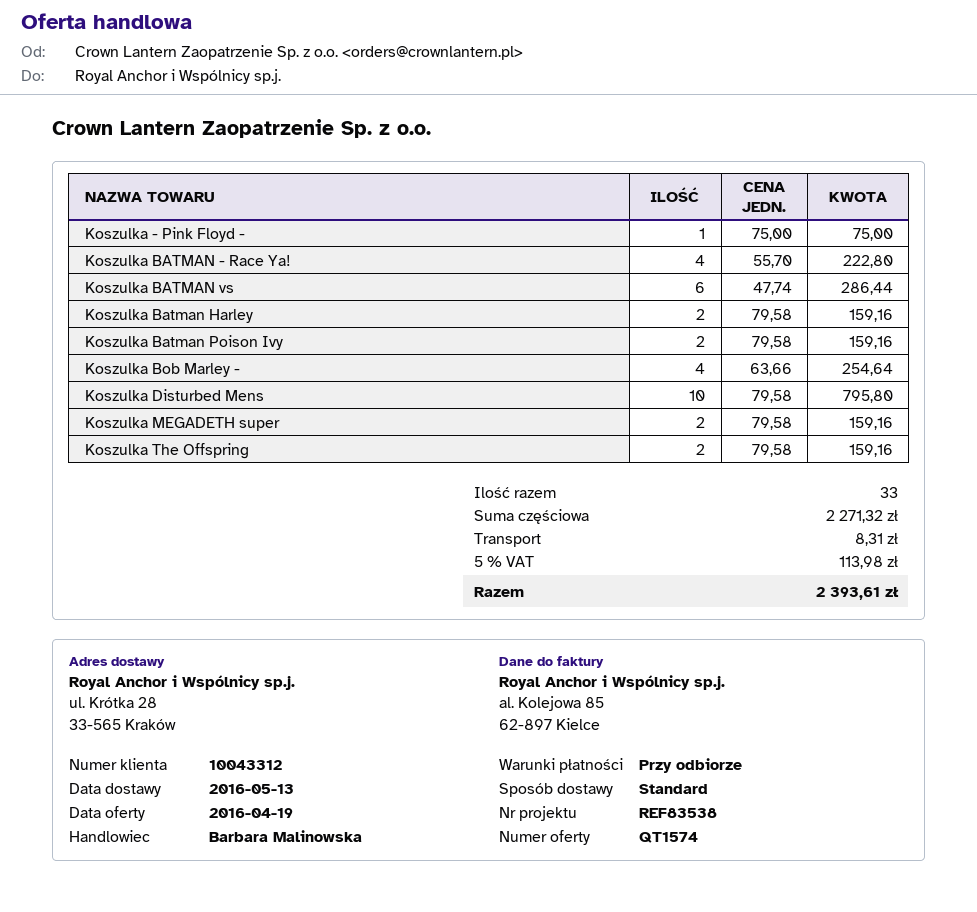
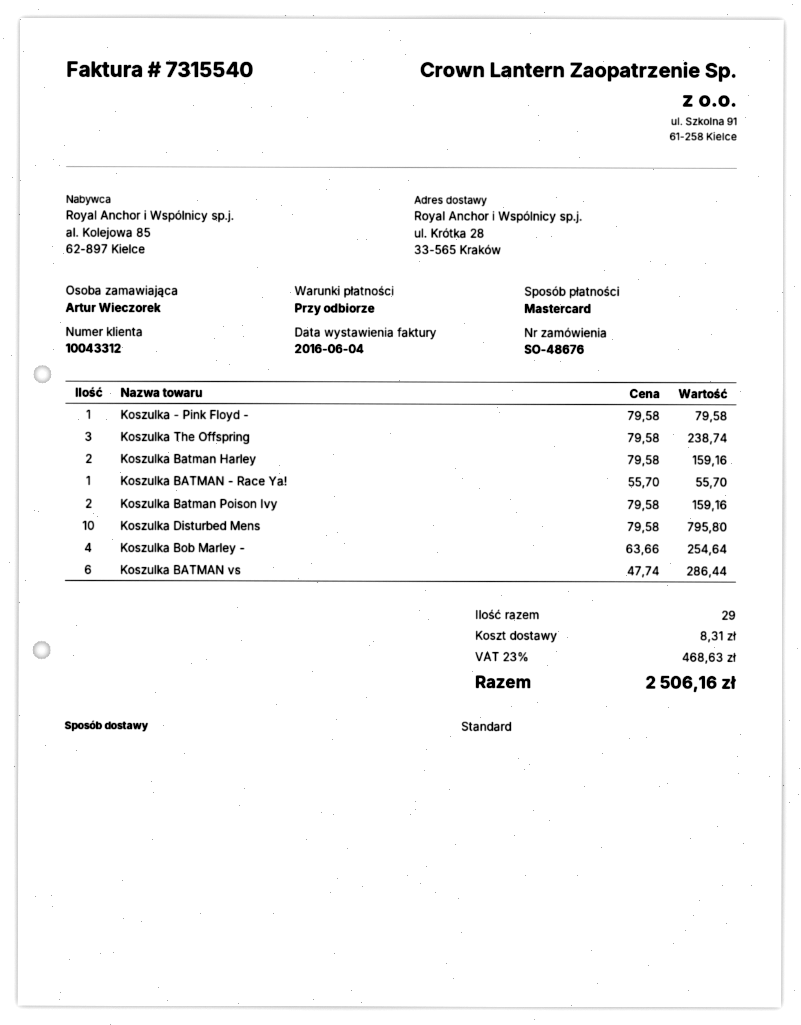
Koszulka - Pink Floyd -: 1 x 75.00 = 75.00 -> 1 x 79.58 = 79.58
Koszulka BATMAN - Race Ya!: 4 x 55.70 = 222.80 -> 1 x 55.70 = 55.70
Koszulka MEGADETH super: 2 x 79.58 = 159.16 -> none
Koszulka The Offspring: 2 x 79.58 = 159.16 -> 3 x 79.58 = 238.74
total quantity: 33 -> 29
tax: 5% = 113.98 -> 23% = 468.63
total: 2393.61 -> 2506.16

